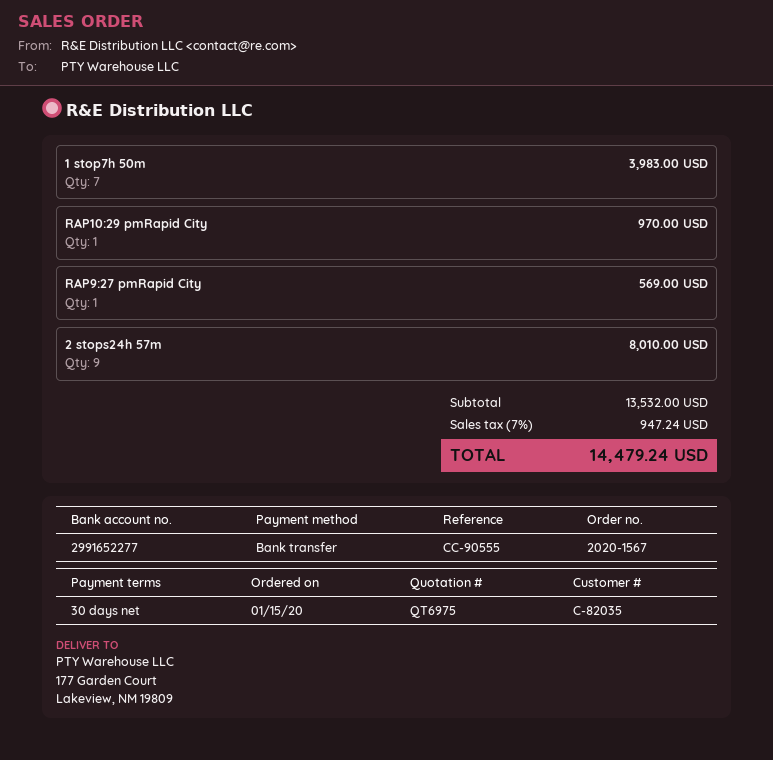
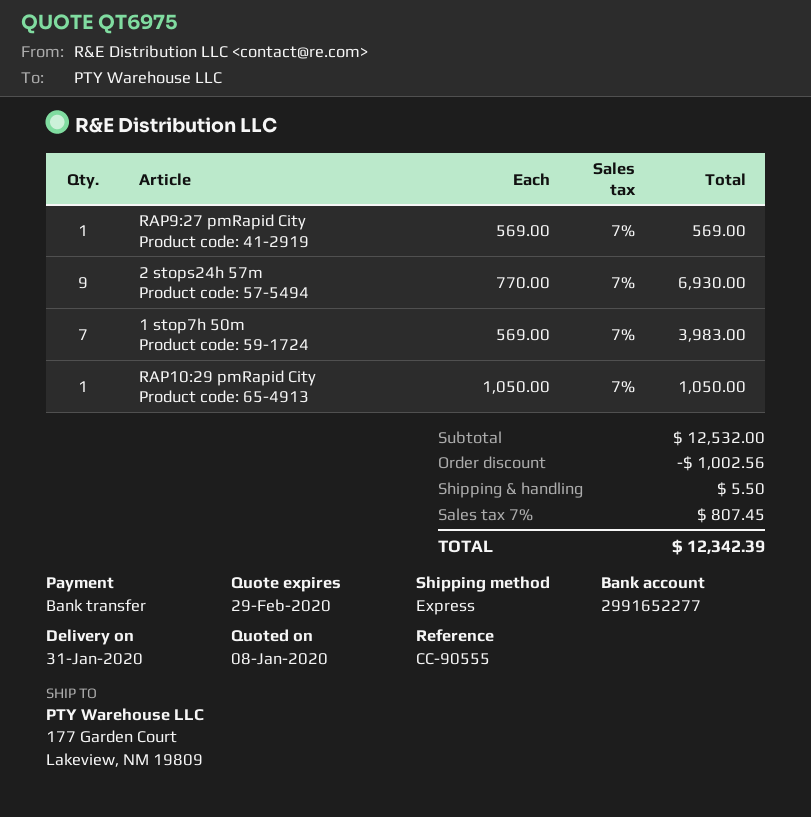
RAP10:29 pmRapid City: 1 for 970.00 -> 1 for 1050.00
2 stops24h 57m: 9 for 8010.00 -> 9 for 6930.00
subtotal: 13532.00 -> 12532.00
discount: none -> 1002.56
shipping: none -> 5.50
tax: 7% = 947.24 -> 7% = 807.45
total: 14479.24 -> 12342.39

